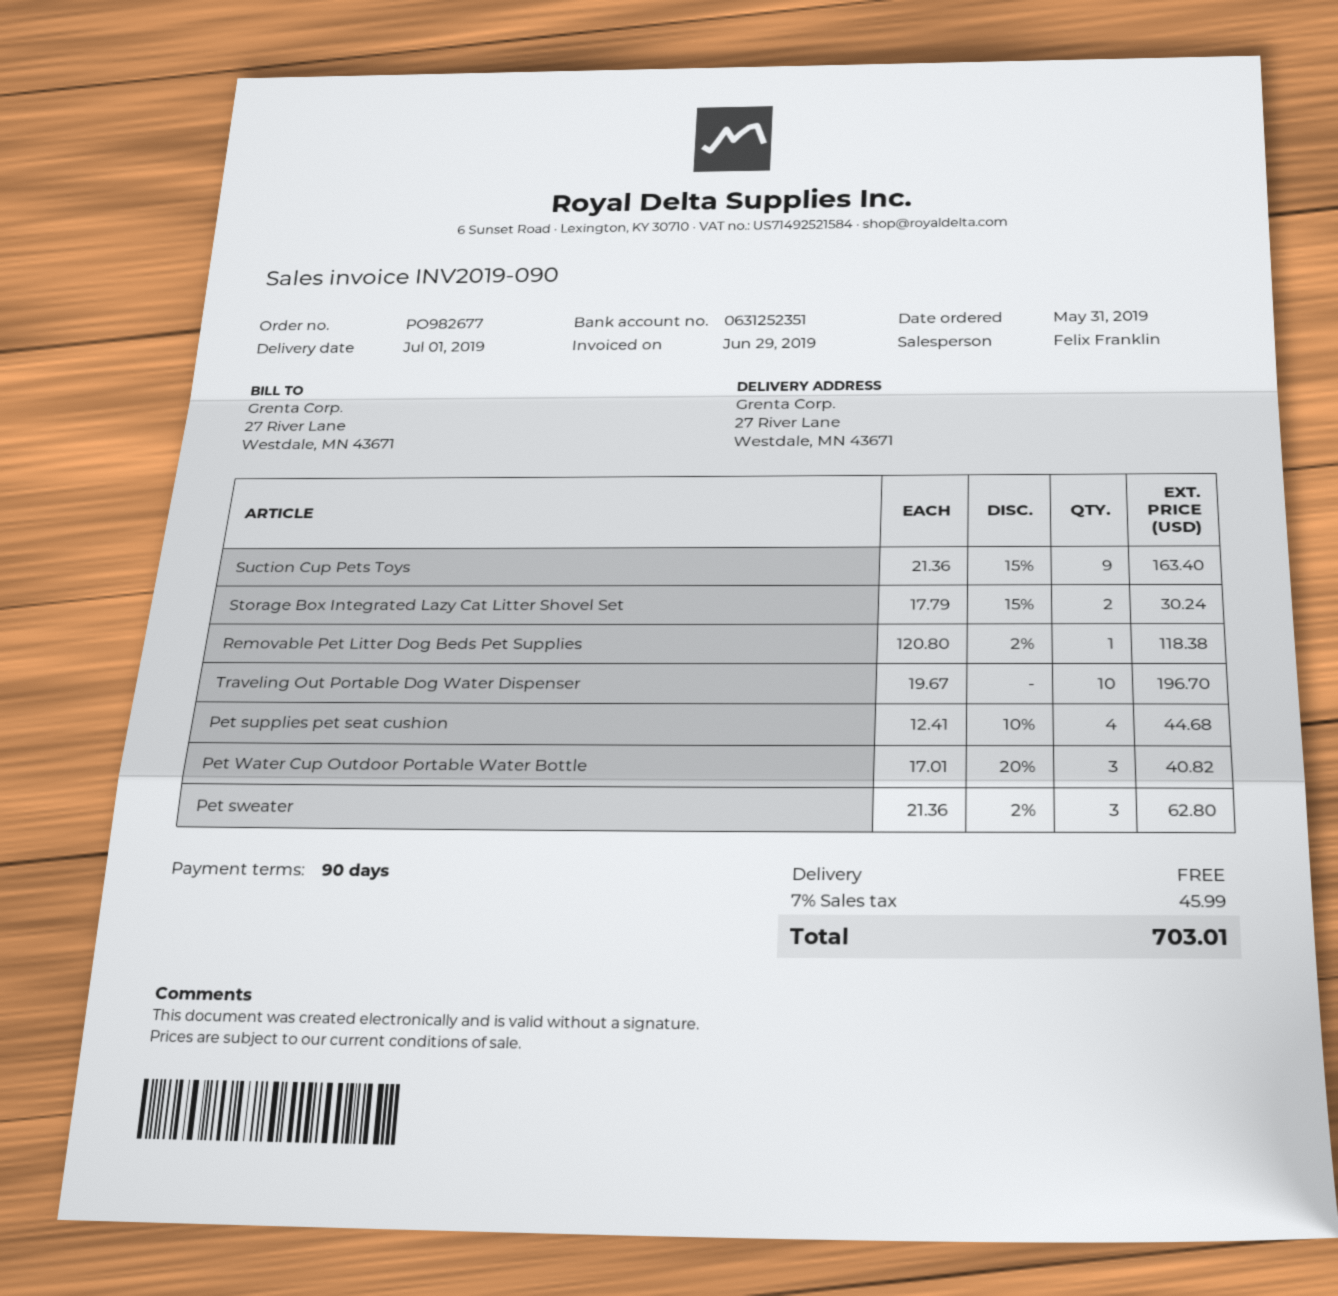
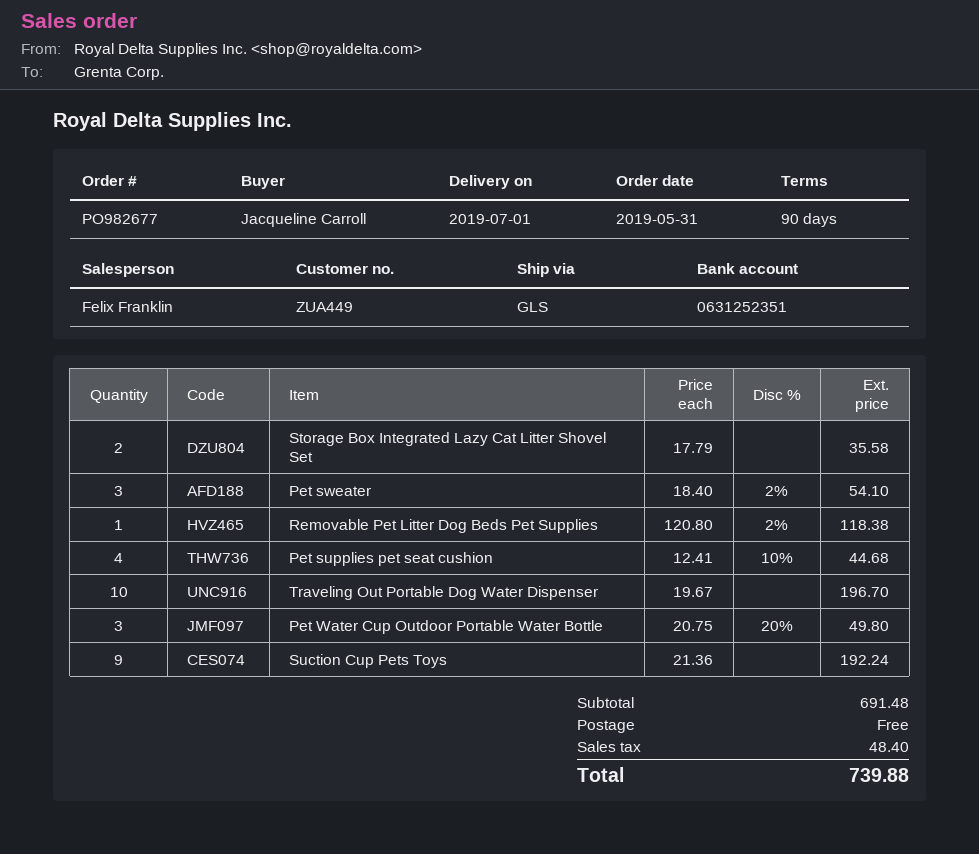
Suction Cup Pets Toys: 9 x 21.36 - 15% = 163.40 -> 9 x 21.36 = 192.24
Storage Box Integrated Lazy Cat Litter Shovel Set: 2 x 17.79 - 15% = 30.24 -> 2 x 17.79 = 35.58
Pet Water Cup Outdoor Portable Water Bottle: 3 x 17.01 - 20% = 40.82 -> 3 x 20.75 - 20% = 49.80
Pet sweater: 3 x 21.36 - 2% = 62.80 -> 3 x 18.40 - 2% = 54.10
tax: 45.99 -> 48.40
total: 703.01 -> 739.88

